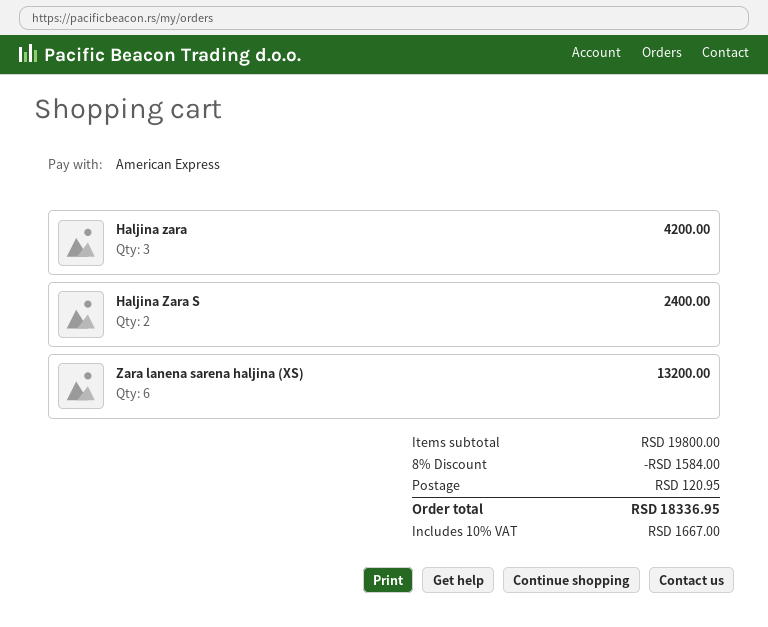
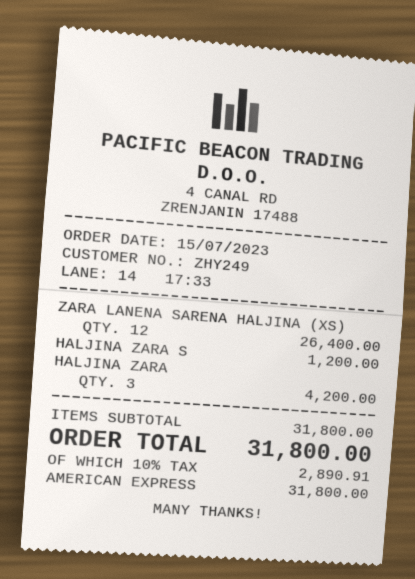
Haljina Zara S: 2 for 2400.00 -> 1 for 1200.00
Zara lanena sarena haljina (XS): 6 for 13200.00 -> 12 for 26400.00
subtotal: 19800.00 -> 31800.00
discount: 8% = 1584.00 -> none
shipping: 120.95 -> none
tax: 10% = 1667.00 -> 10% = 2890.91
total: 18336.95 -> 31800.00

